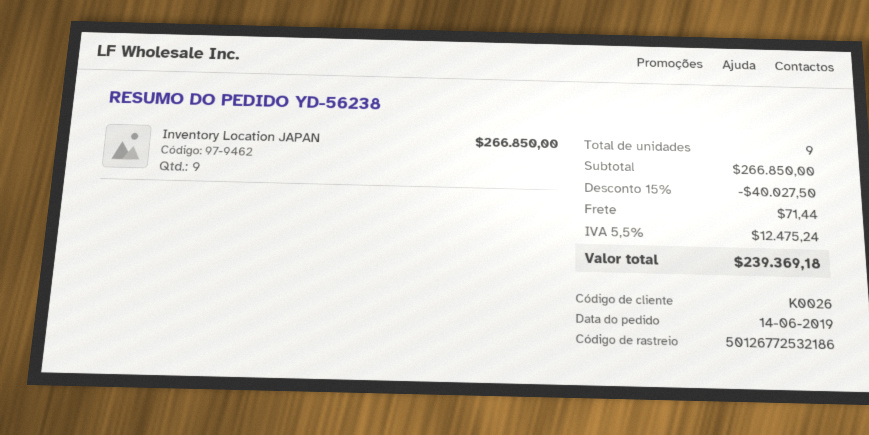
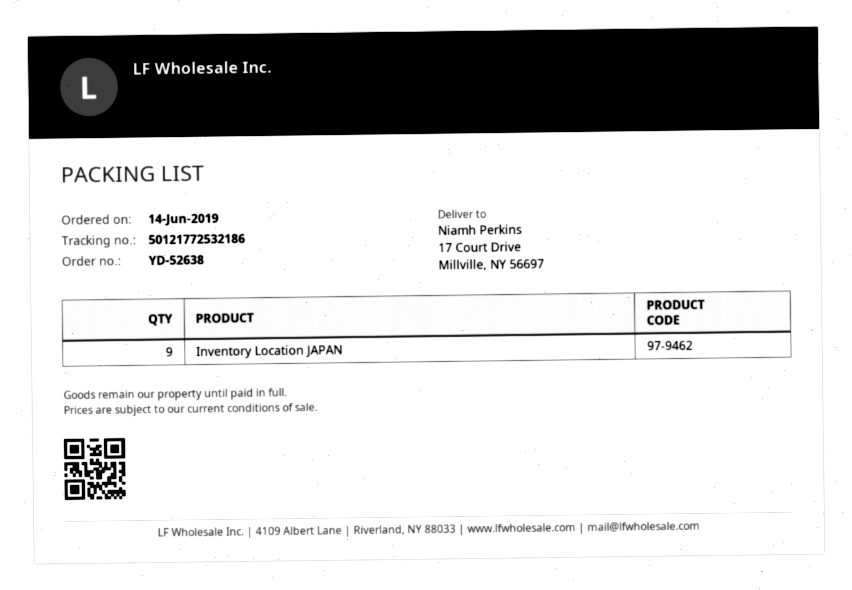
order number: YD-56238 -> YD-52638
tracking number: 50126772532186 -> 50121772532186

